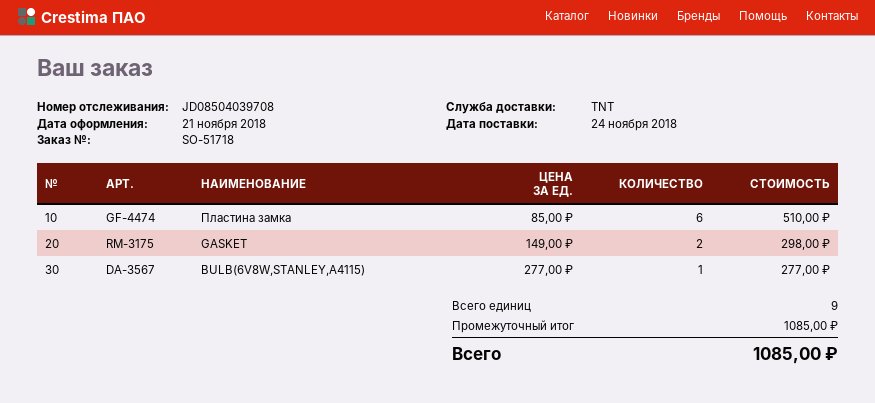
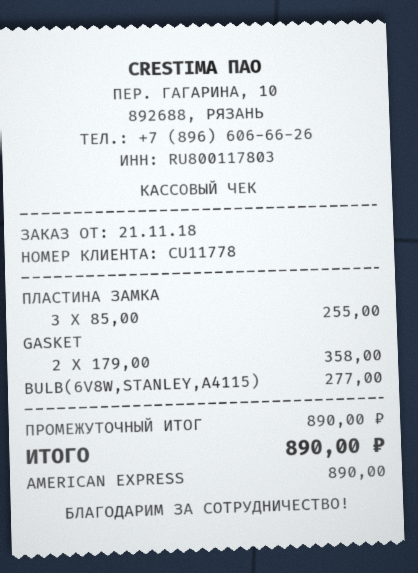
Пластина замка: 6 x 85.00 = 510.00 -> 3 x 85.00 = 255.00
GASKET: 2 x 149.00 = 298.00 -> 2 x 179.00 = 358.00
subtotal: 1085.00 -> 890.00
total: 1085.00 -> 890.00

